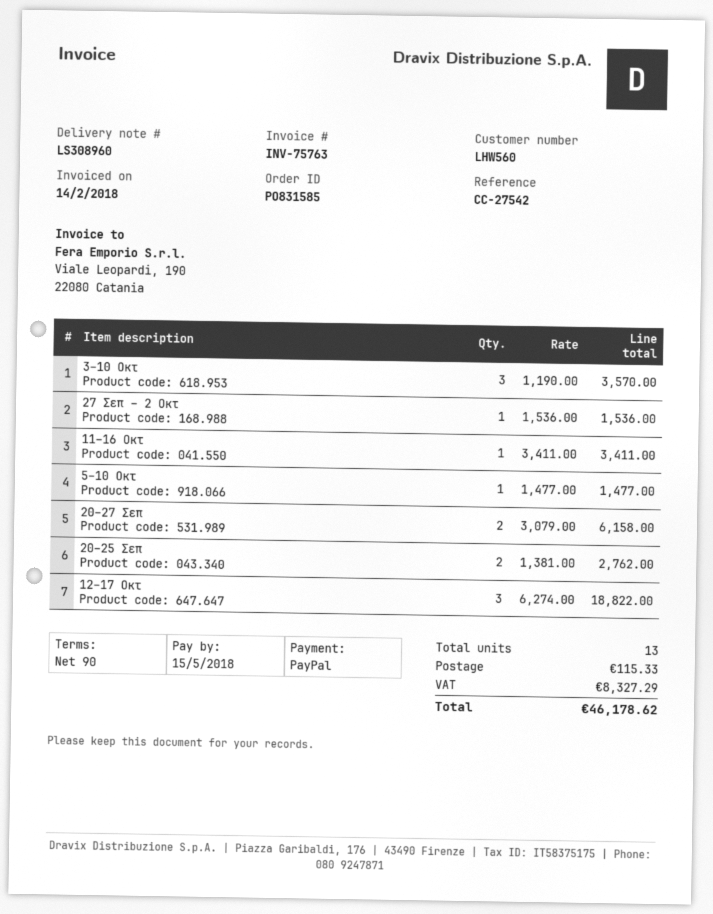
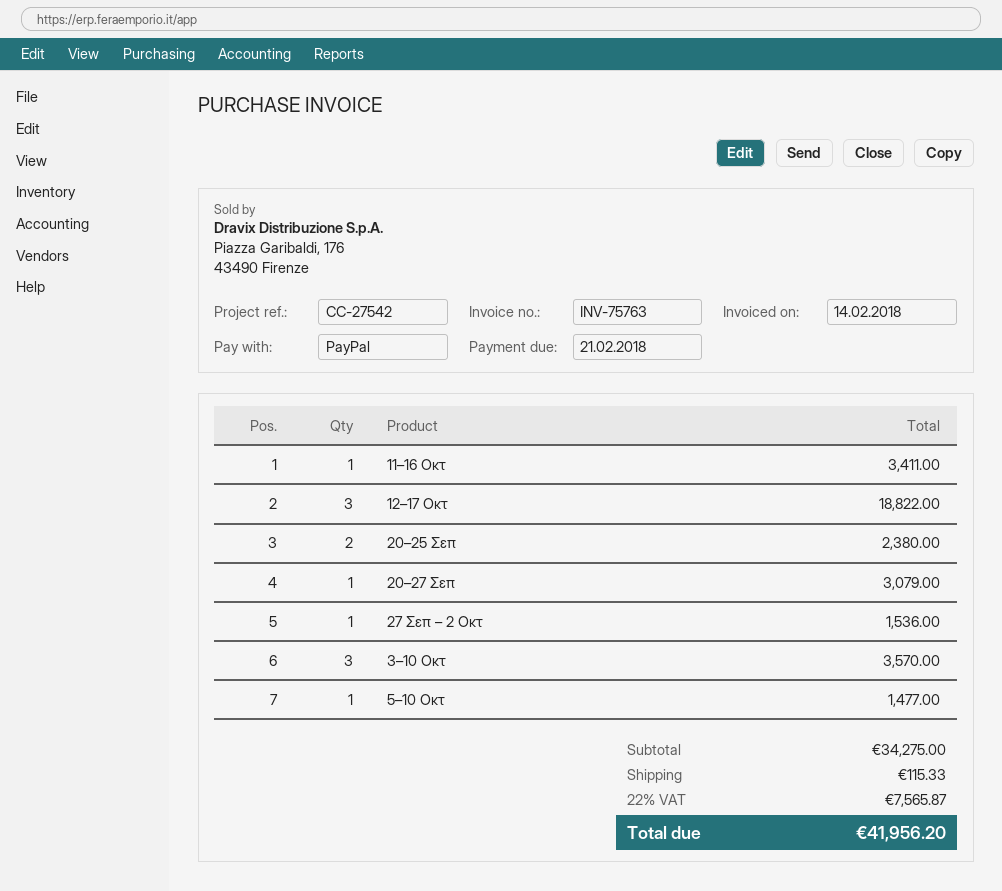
due date: 2018-05-15 -> 2018-02-21
20–27 Σεπ: 2 for 6158.00 -> 1 for 3079.00
20–25 Σεπ: 2 for 2762.00 -> 2 for 2380.00
tax: 8327.29 -> 7565.87
total: 46178.62 -> 41956.20

